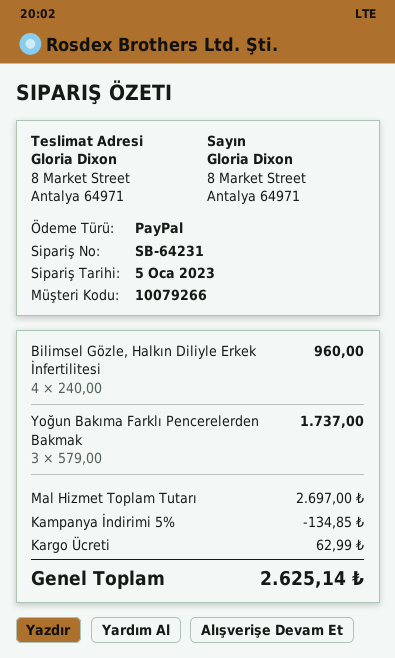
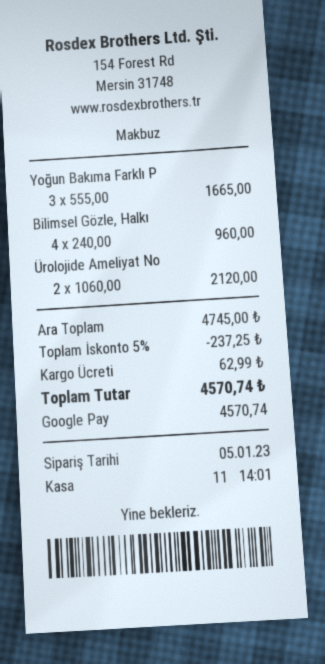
payment method: PayPal -> Google Pay
Yoğun Bakıma Farklı Pencerelerden Bakmak: 3 x 579.00 = 1737.00 -> 3 x 555.00 = 1665.00
Ürolojide Ameliyat No: none -> 2 x 1060.00 = 2120.00
subtotal: 2697.00 -> 4745.00
discount: 5% = 134.85 -> 5% = 237.25
total: 2625.14 -> 4570.74

